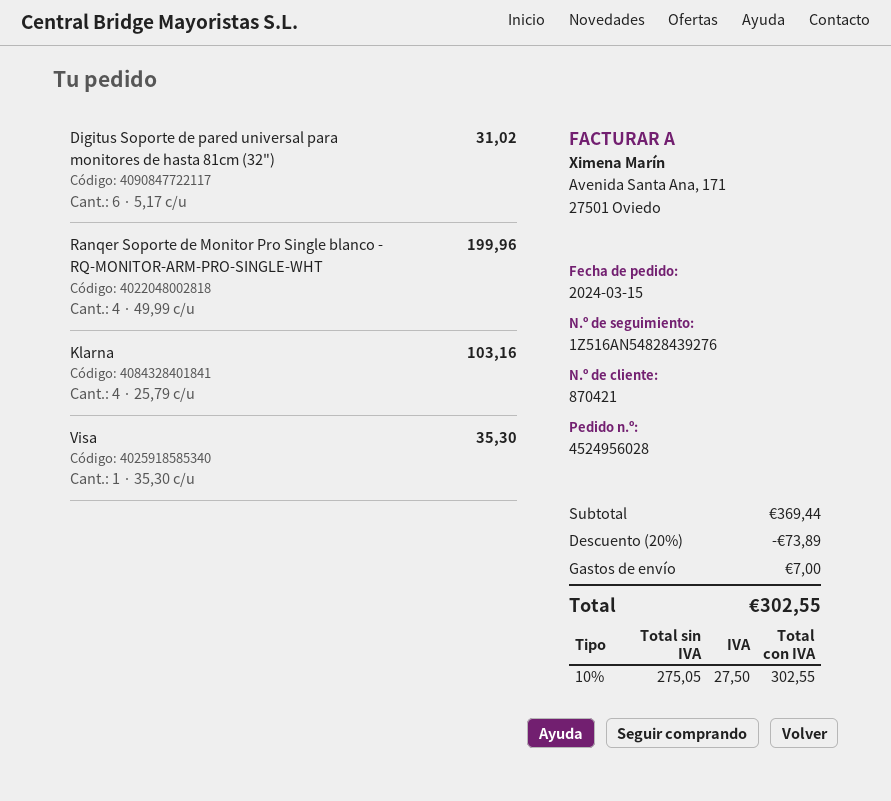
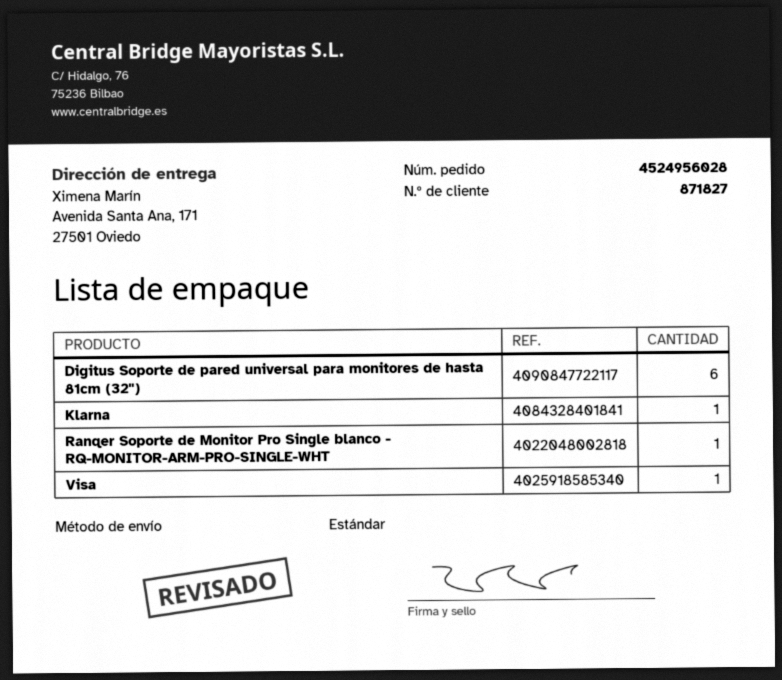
customer number: 870421 -> 871827
Ranqer Soporte de Monitor Pro Single blanco - RQ-MONITOR-ARM-PRO-SINGLE-WHT: 4 -> 1
Klarna: 4 -> 1

